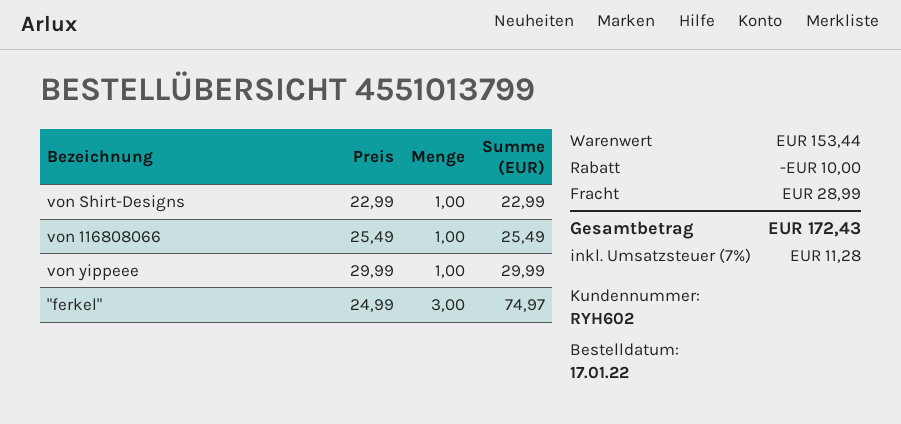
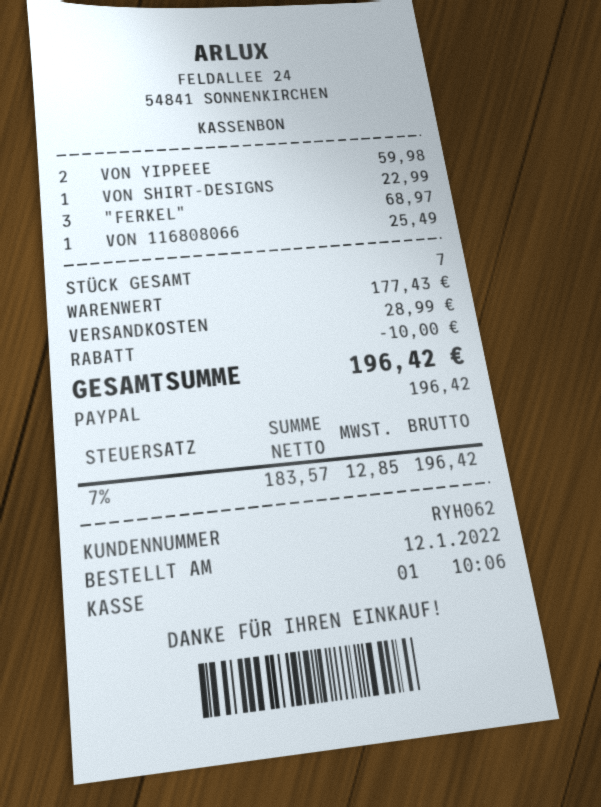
order date: 2022-01-17 -> 2022-01-12
customer number: RYH602 -> RYH062
von yippeee: 1 for 29.99 -> 2 for 59.98
"ferkel": 3 for 74.97 -> 3 for 68.97
subtotal: 153.44 -> 177.43
tax: 7% = 11.28 -> 7% = 12.85
total: 172.43 -> 196.42

